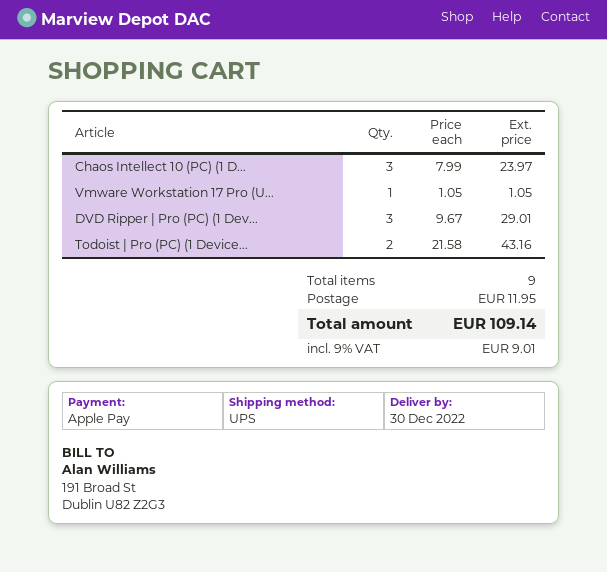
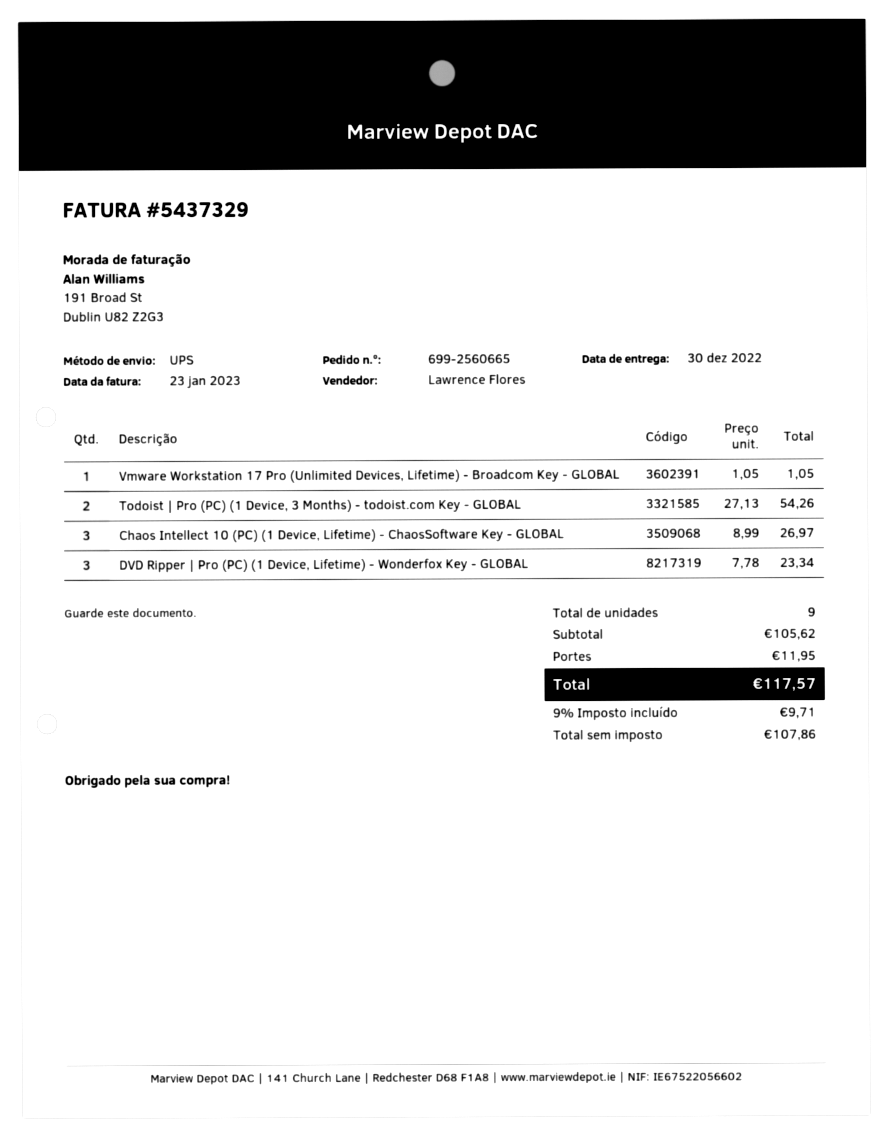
Chaos Intellect 10 (PC) (1 D...: 3 x 7.99 = 23.97 -> 3 x 8.99 = 26.97
DVD Ripper | Pro (PC) (1 Dev...: 3 x 9.67 = 29.01 -> 3 x 7.78 = 23.34
Todoist | Pro (PC) (1 Device...: 2 x 21.58 = 43.16 -> 2 x 27.13 = 54.26
tax: 9% = 9.01 -> 9% = 9.71
total: 109.14 -> 117.57

